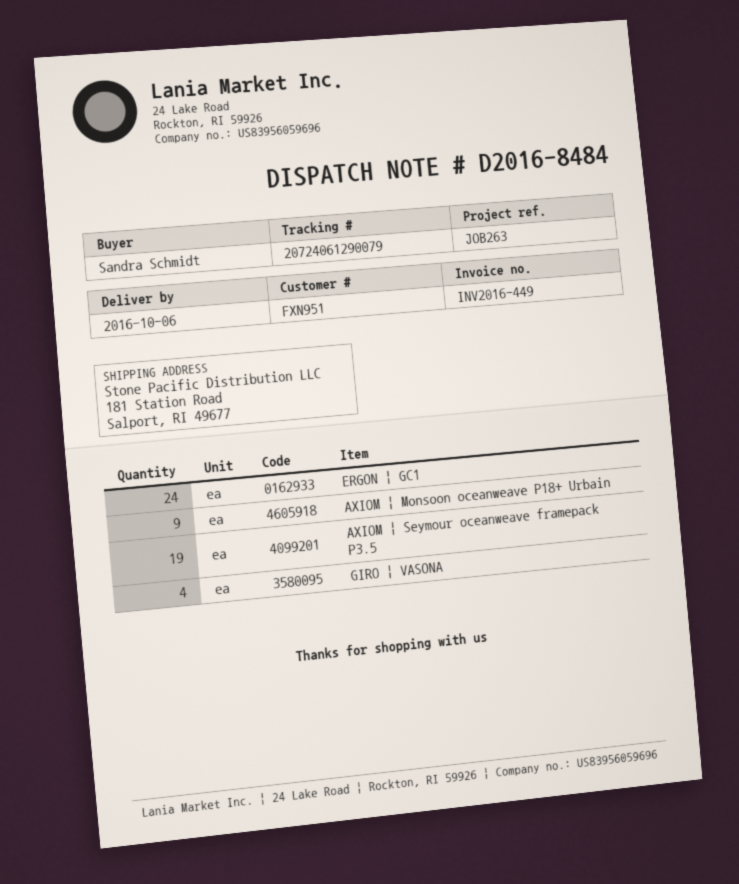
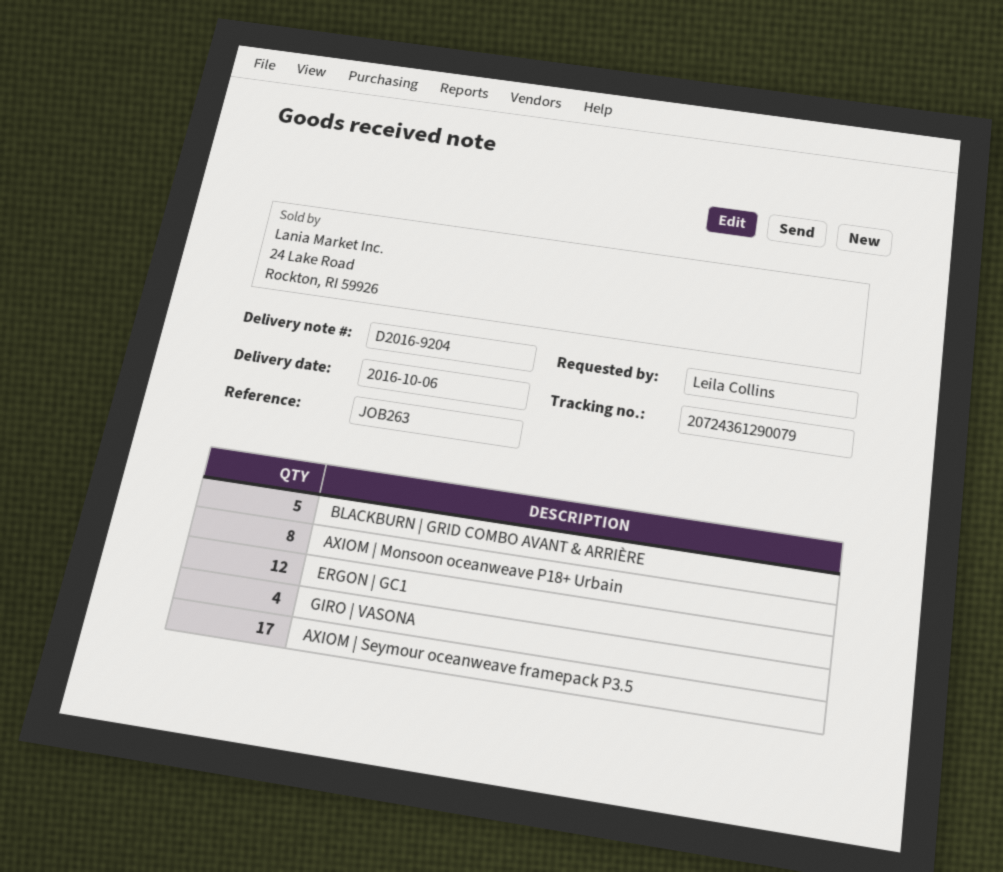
delivery note number: D2016-8484 -> D2016-9204
ordered by: Sandra Schmidt -> Leila Collins
tracking number: 20724061290079 -> 20724361290079
ERGON | GC1: 24 -> 12
AXIOM | Monsoon oceanweave P18+ Urbain: 9 -> 8
AXIOM | Seymour oceanweave framepack P3.5: 19 -> 17
BLACKBURN | GRID COMBO AVANT & ARRIÈRE: none -> 5

